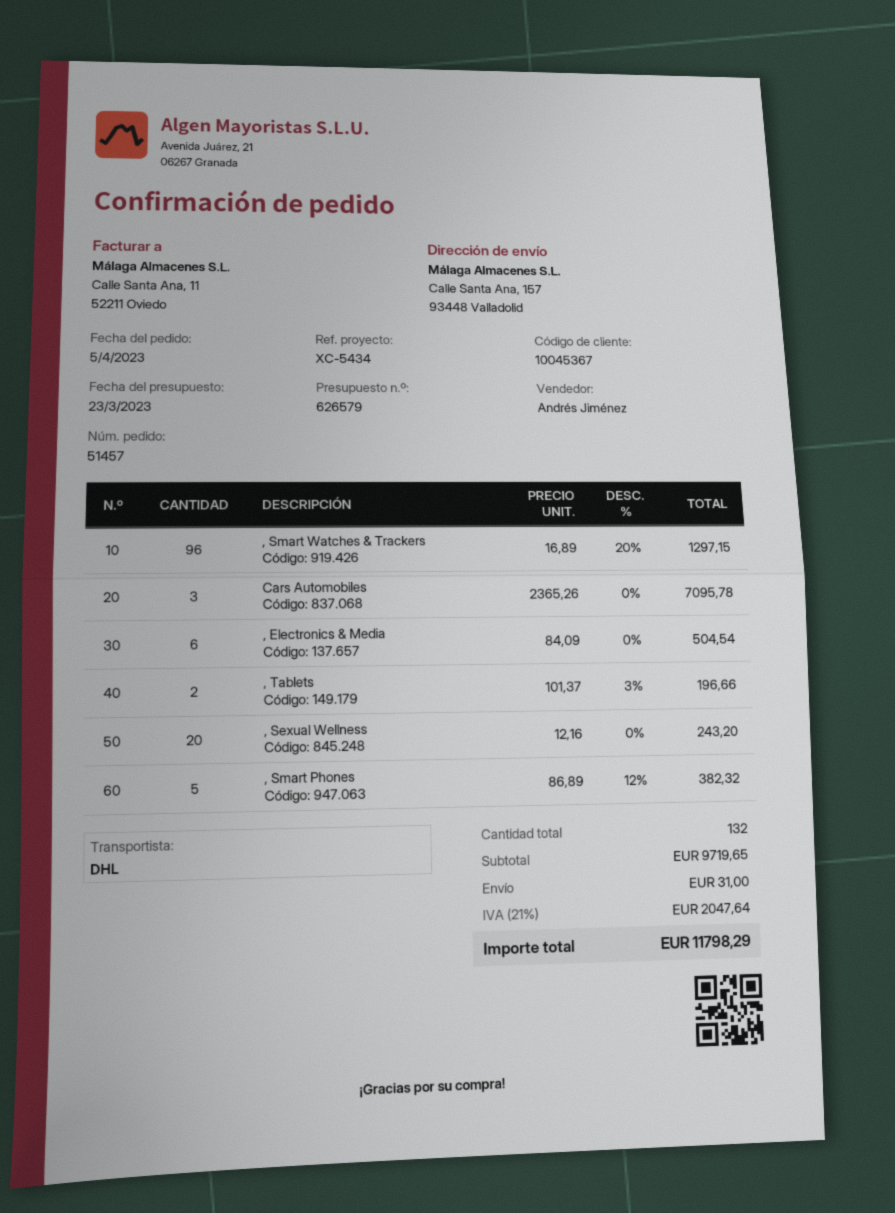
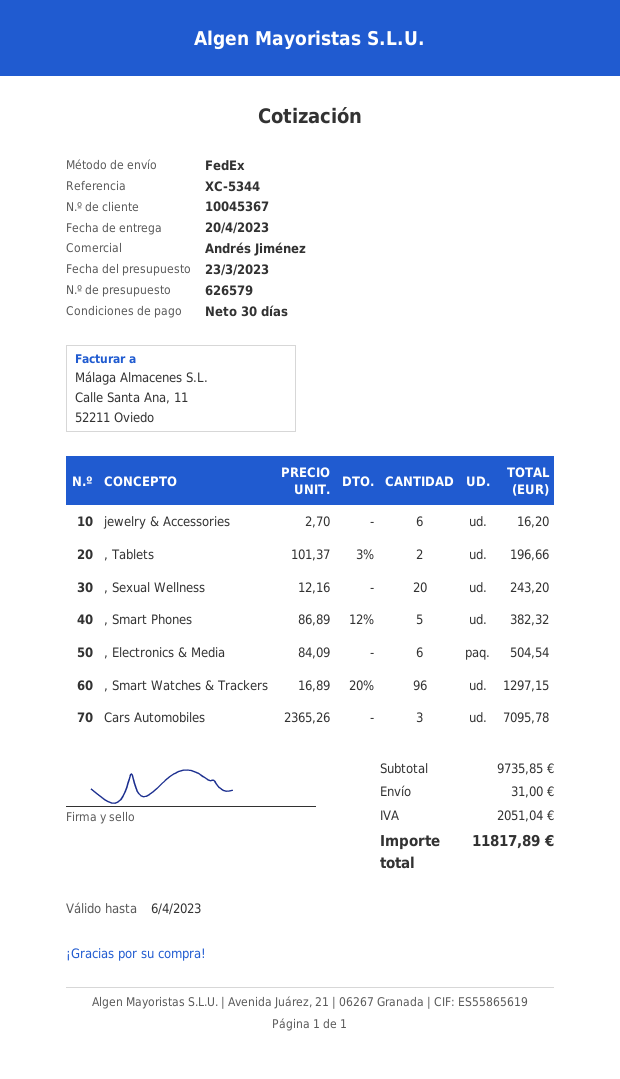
reference: XC-5434 -> XC-5344
shipping method: DHL -> FedEx
jewelry & Accessories: none -> 6 x 2.70 = 16.20
subtotal: 9719.65 -> 9735.85
tax: 2047.64 -> 2051.04
total: 11798.29 -> 11817.89

